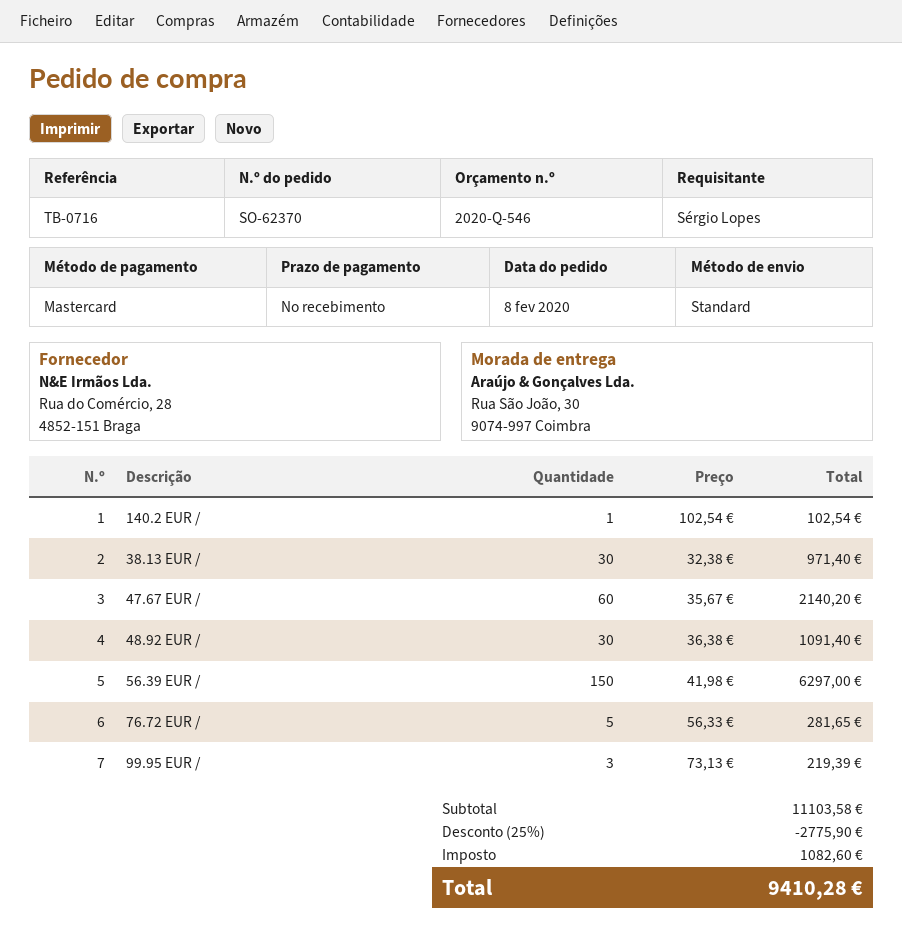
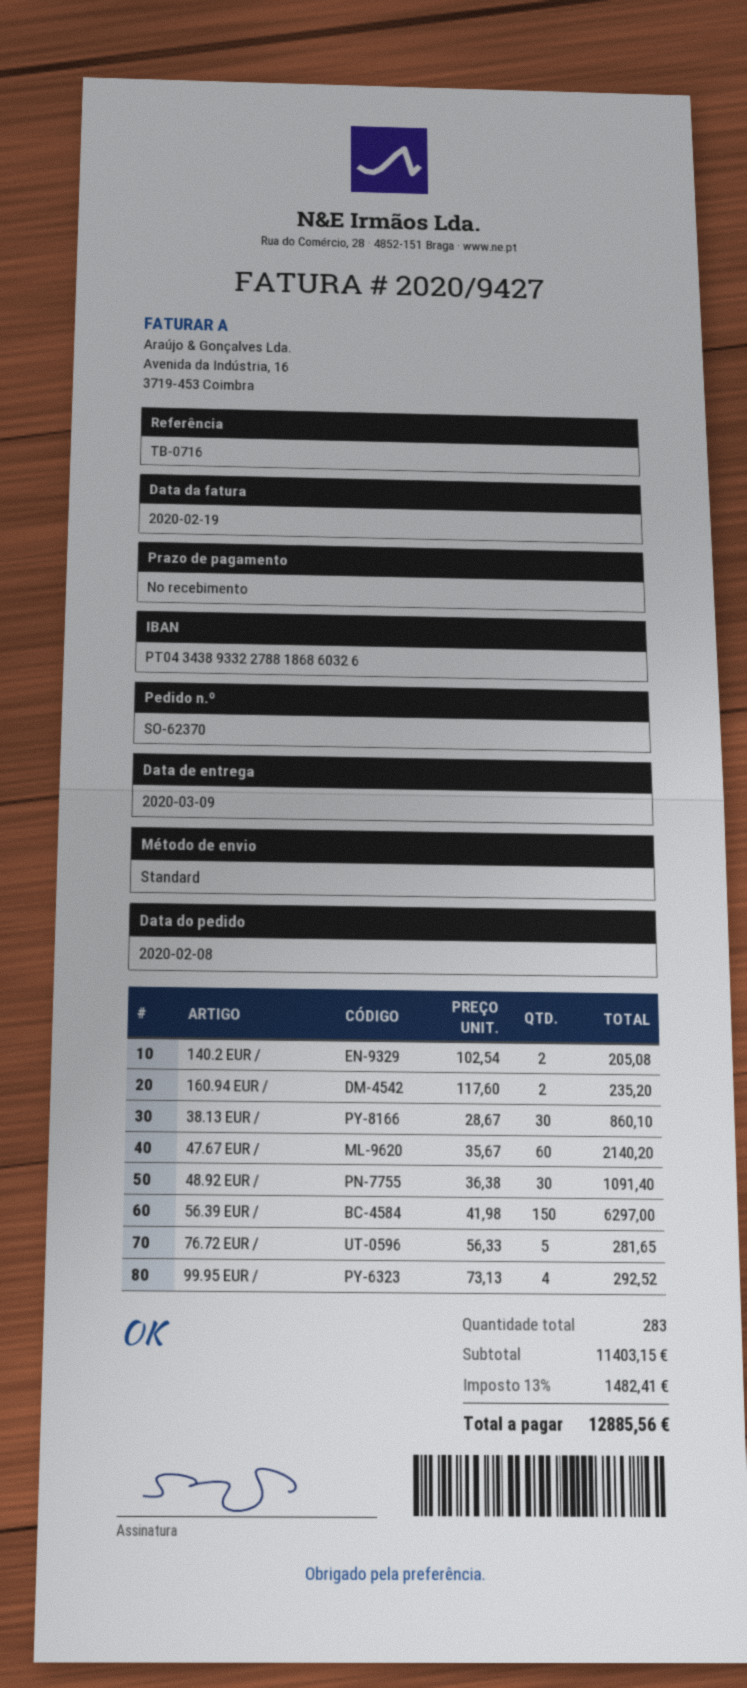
140.2 EUR /: 1 x 102.54 = 102.54 -> 2 x 102.54 = 205.08
38.13 EUR /: 30 x 32.38 = 971.40 -> 30 x 28.67 = 860.10
99.95 EUR /: 3 x 73.13 = 219.39 -> 4 x 73.13 = 292.52
160.94 EUR /: none -> 2 x 117.60 = 235.20
subtotal: 11103.58 -> 11403.15
discount: 25% = 2775.90 -> none
tax: 1082.60 -> 1482.41
total: 9410.28 -> 12885.56

